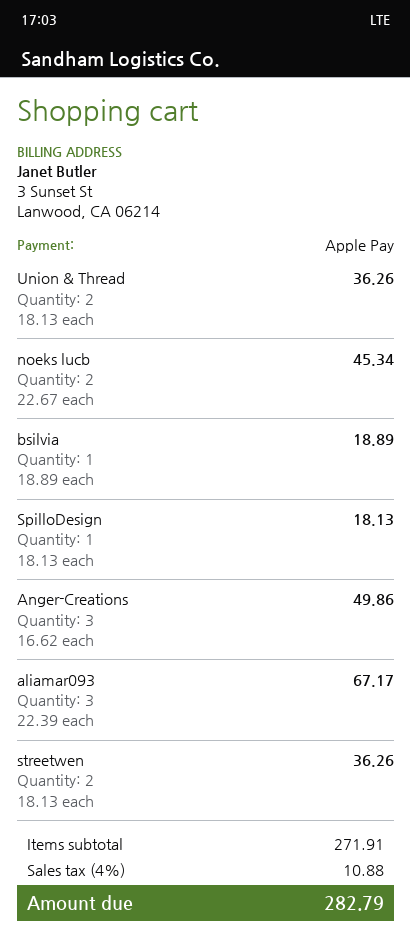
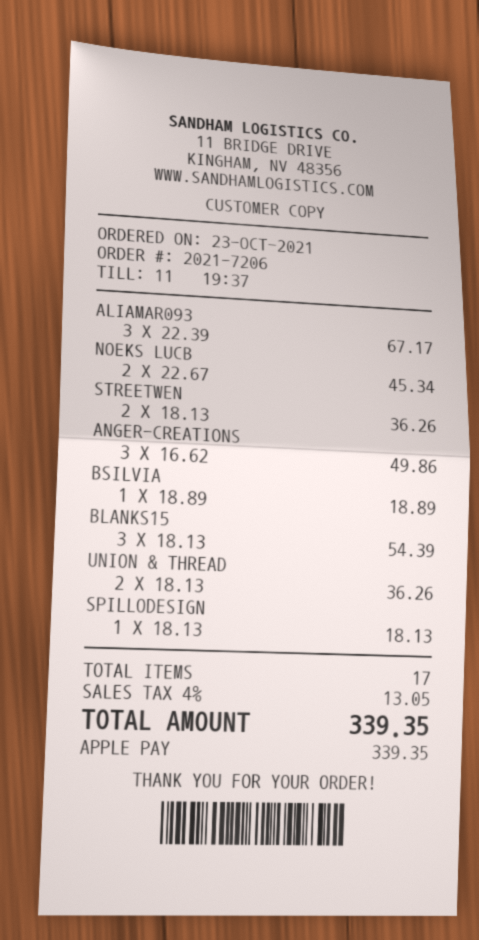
BLANKS15: none -> 3 x 18.13 = 54.39
tax: 4% = 10.88 -> 4% = 13.05
total: 282.79 -> 339.35

